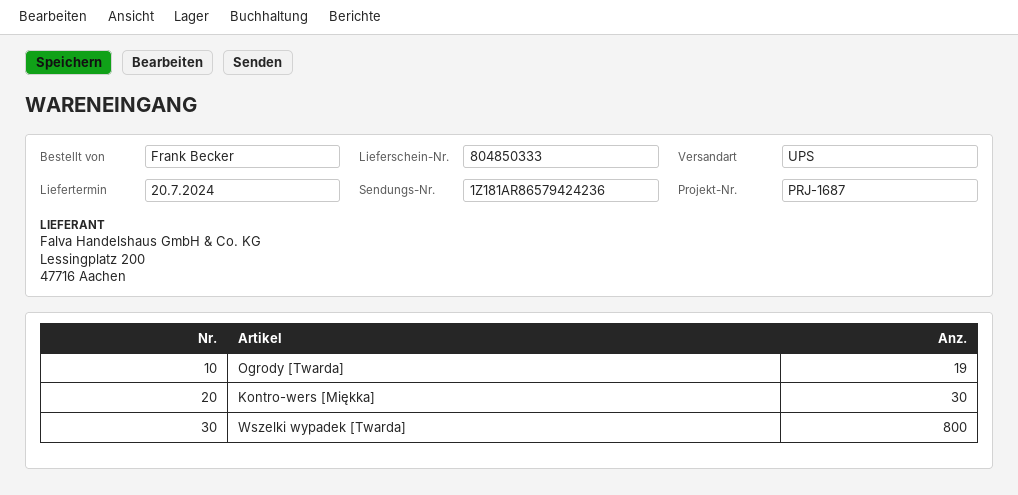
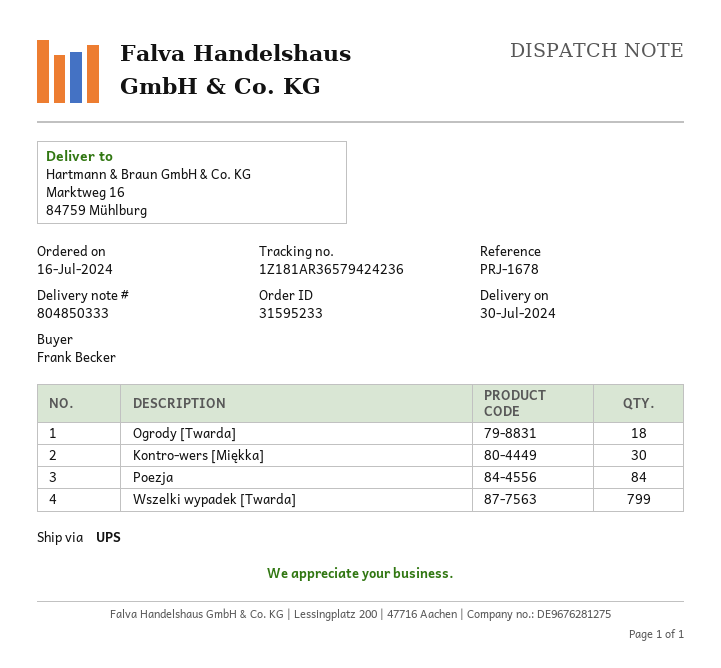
delivery date: 2024-07-20 -> 2024-07-30
reference: PRJ-1687 -> PRJ-1678
tracking number: 1Z181AR86579424236 -> 1Z181AR36579424236
Ogrody [Twarda]: 19 -> 18
Wszelki wypadek [Twarda]: 800 -> 799
Poezja: none -> 84

